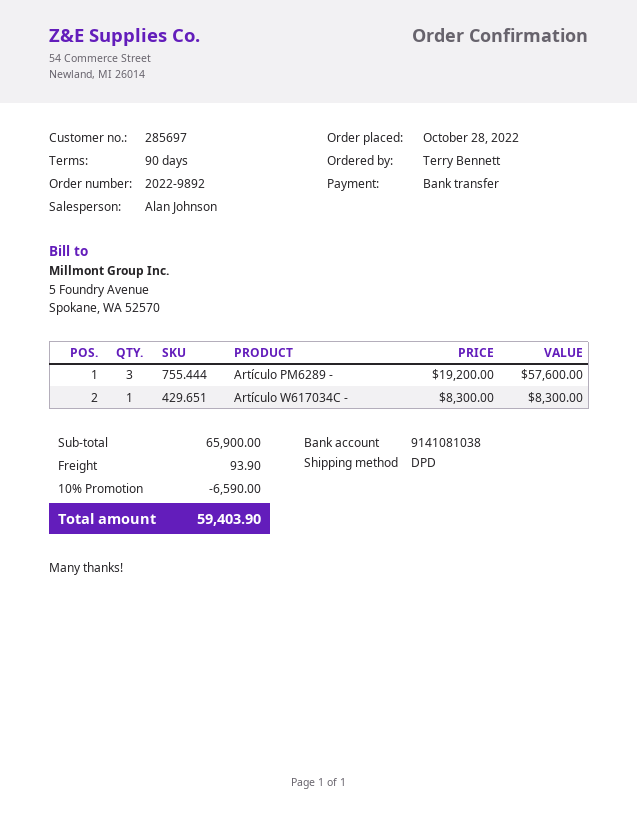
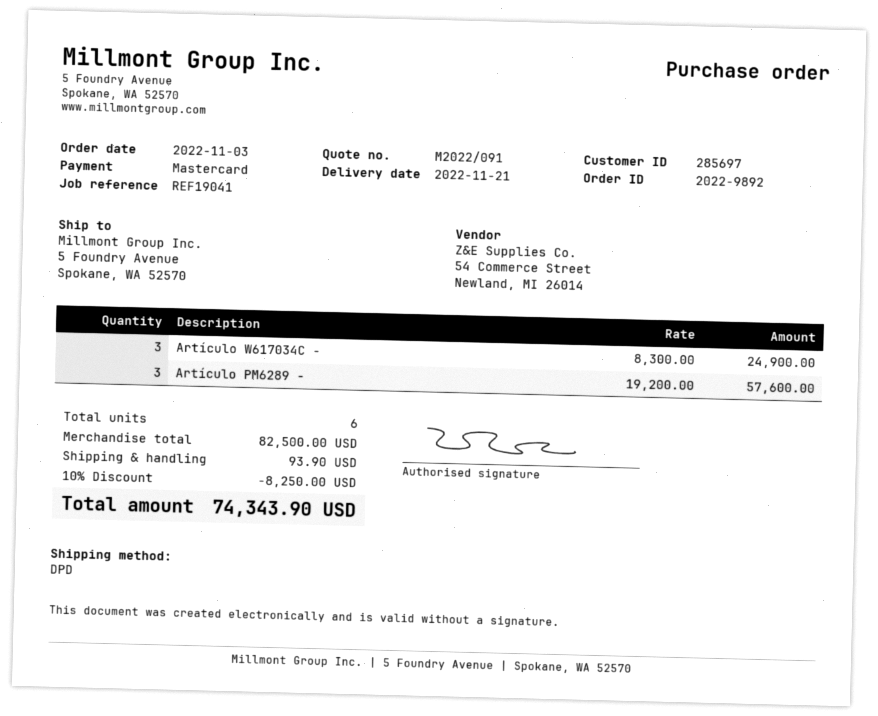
order date: 2022-10-28 -> 2022-11-03
payment method: bank transfer -> Mastercard
Artículo W617034C -: 1 x 8300.00 = 8300.00 -> 3 x 8300.00 = 24900.00
subtotal: 65900.00 -> 82500.00
discount: 10% = 6590.00 -> 10% = 8250.00
total: 59403.90 -> 74343.90

